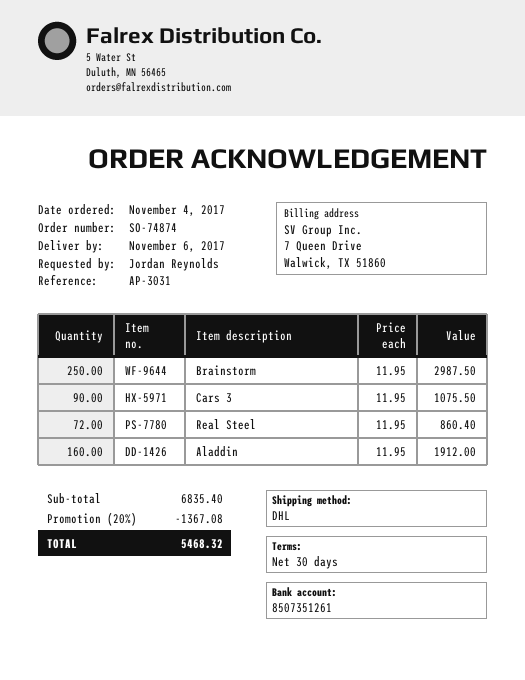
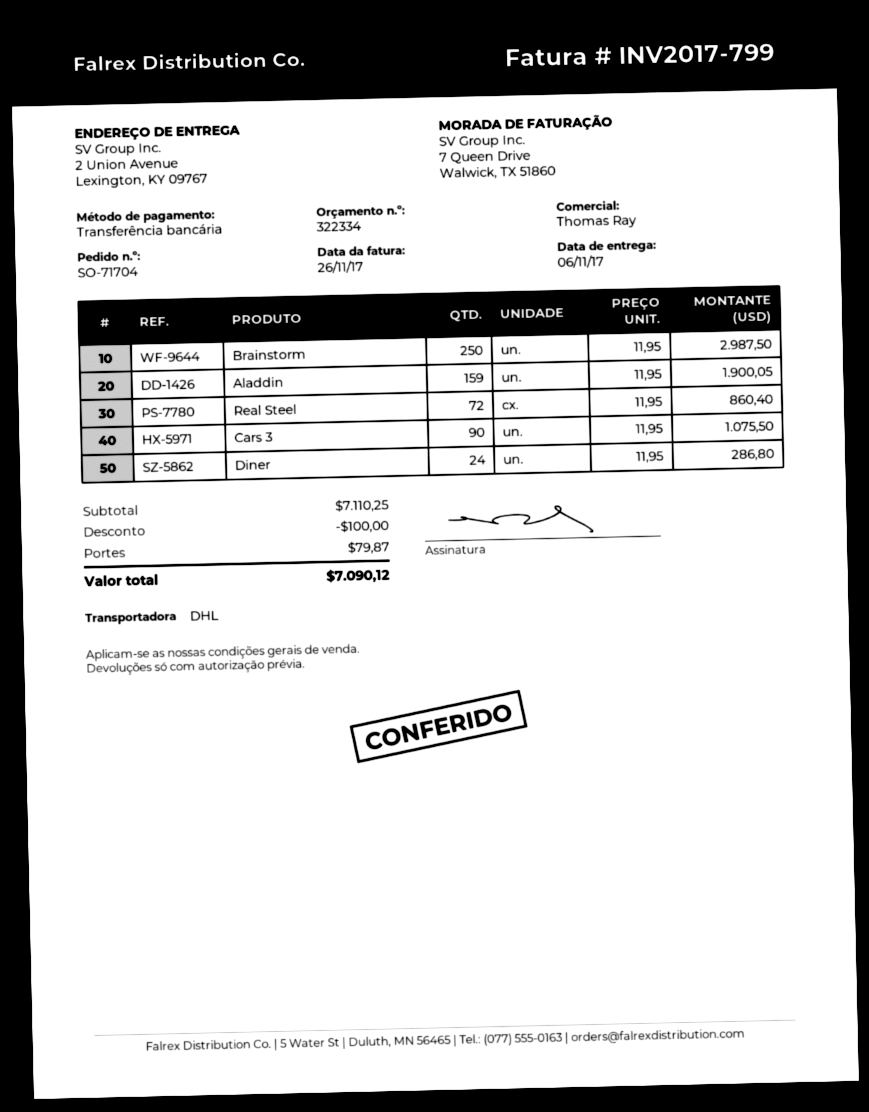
order number: SO-74874 -> SO-71704
Aladdin: 160 x 11.95 = 1912.00 -> 159 x 11.95 = 1900.05
Diner: none -> 24 x 11.95 = 286.80
subtotal: 6835.40 -> 7110.25
discount: 1367.08 -> 100.00
shipping: none -> 79.87
total: 5468.32 -> 7090.12

